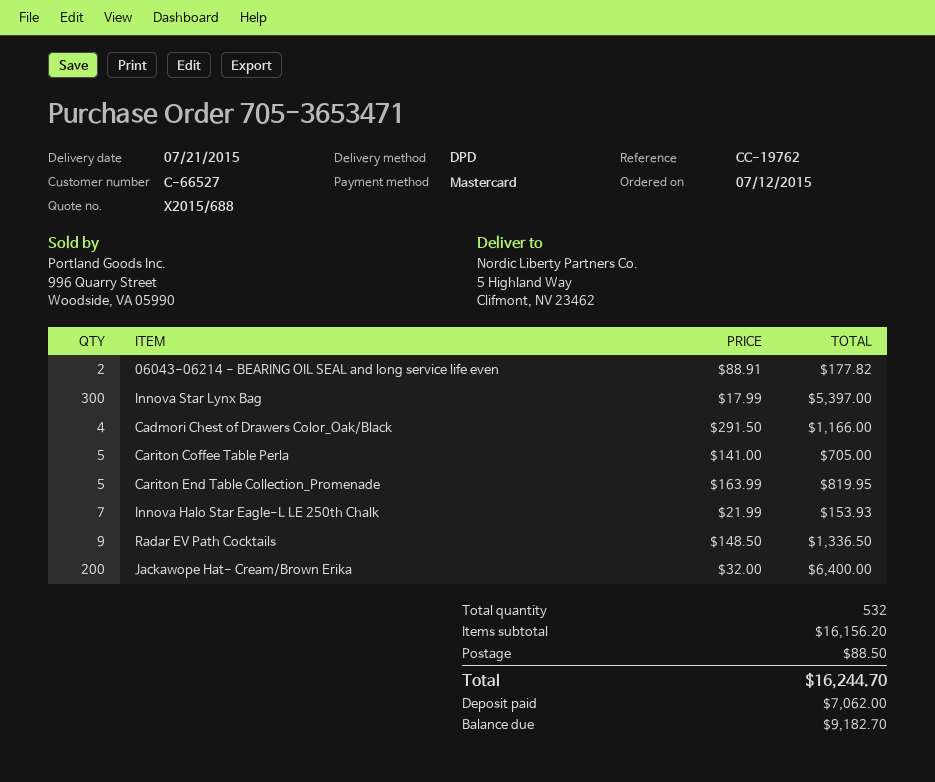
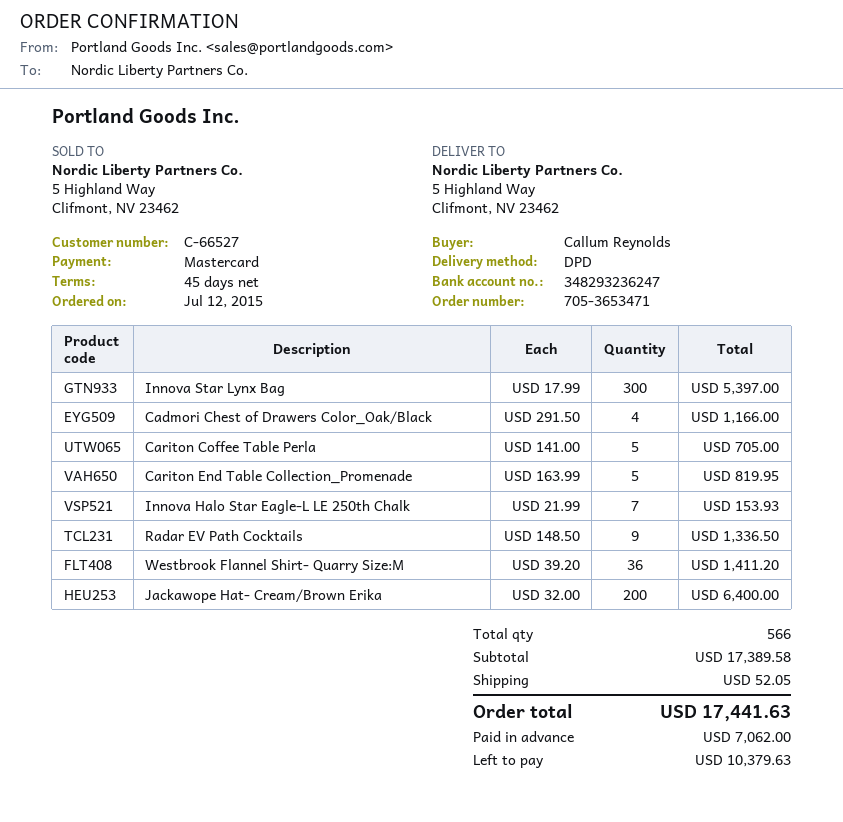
06043-06214 - BEARING OIL SEAL and long service life even: 2 x 88.91 = 177.82 -> none
Westbrook Flannel Shirt- Quarry Size:M: none -> 36 x 39.20 = 1411.20
total quantity: 532 -> 566
subtotal: 16156.20 -> 17389.58
shipping: 88.50 -> 52.05
total: 16244.70 -> 17441.63
balance: 9182.70 -> 10379.63

